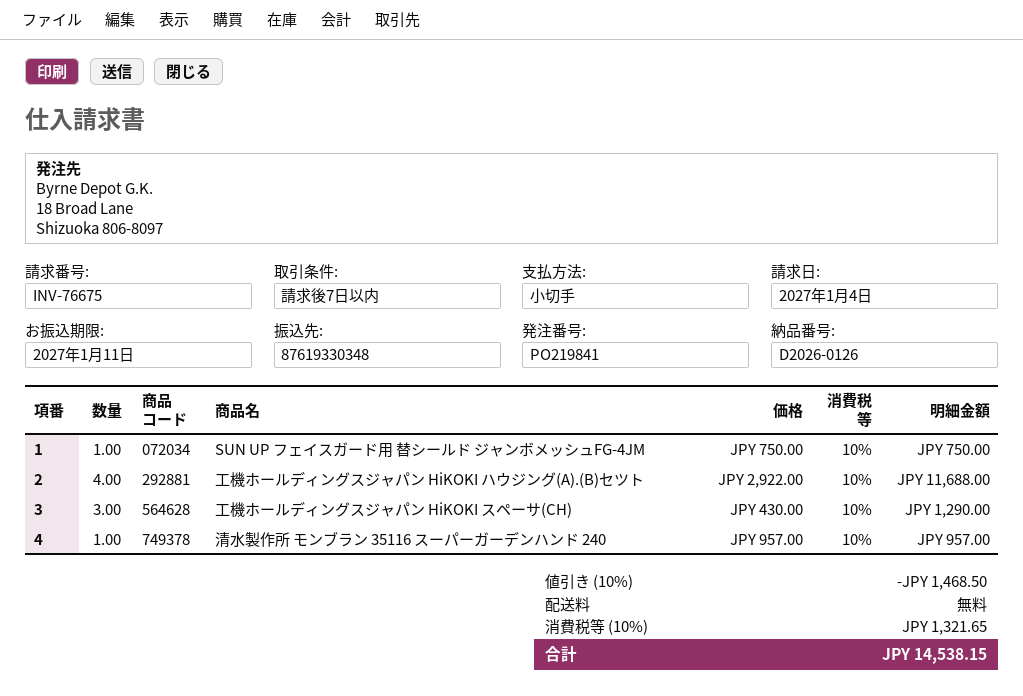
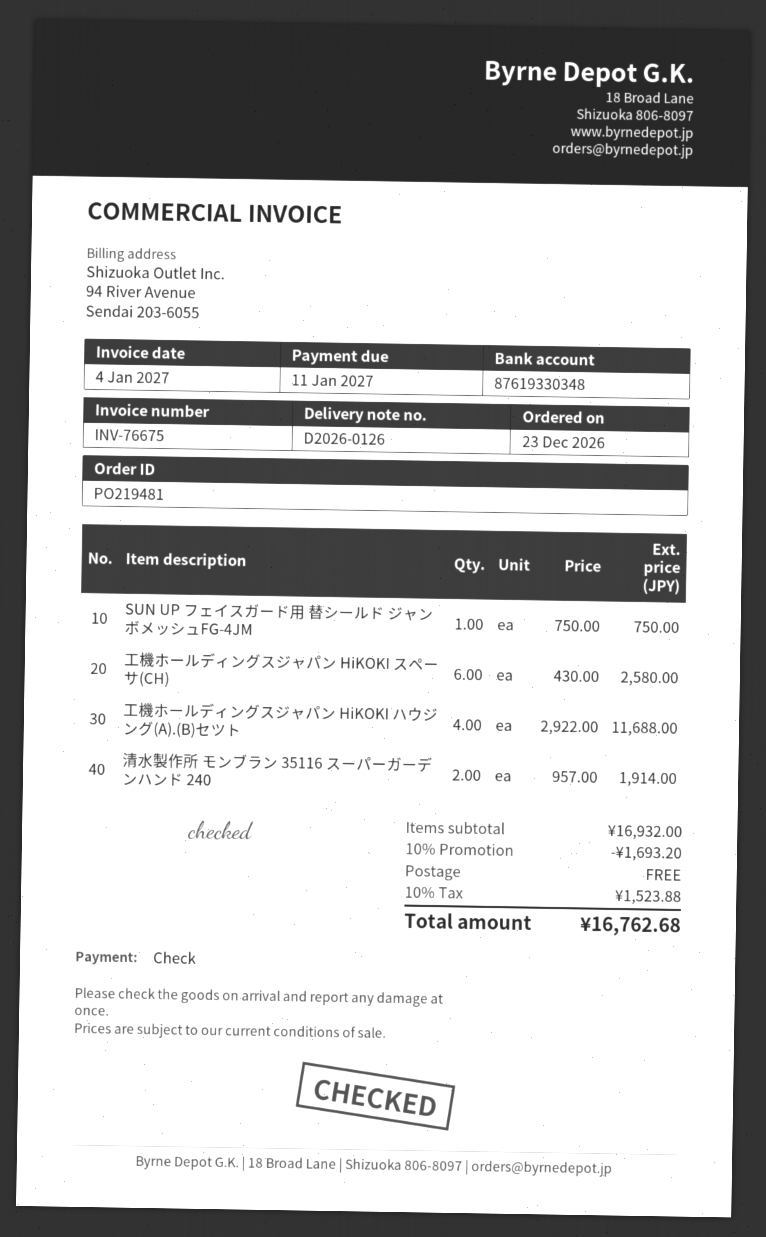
order number: PO219841 -> PO219481
工機ホールディングスジャパン HiKOKI スペーサ(CH): 3 x 430.00 = 1290.00 -> 6 x 430.00 = 2580.00
清水製作所 モンブラン 35116 スーパーガーデンハンド 240: 1 x 957.00 = 957.00 -> 2 x 957.00 = 1914.00
discount: 10% = 1468.50 -> 10% = 1693.20
tax: 10% = 1321.65 -> 10% = 1523.88
total: 14538.15 -> 16762.68

